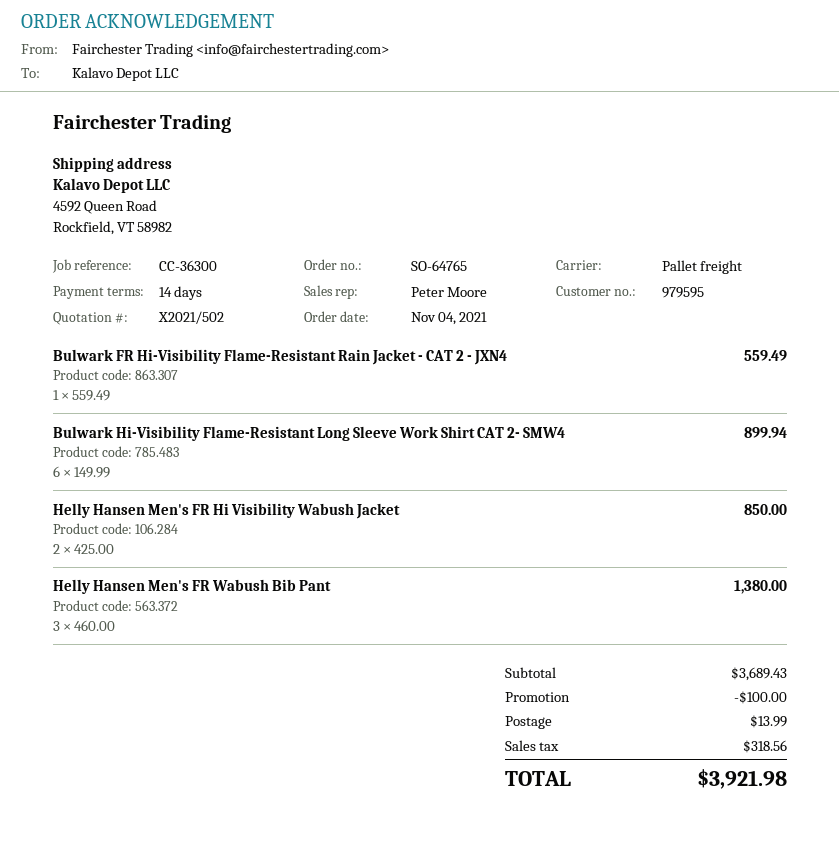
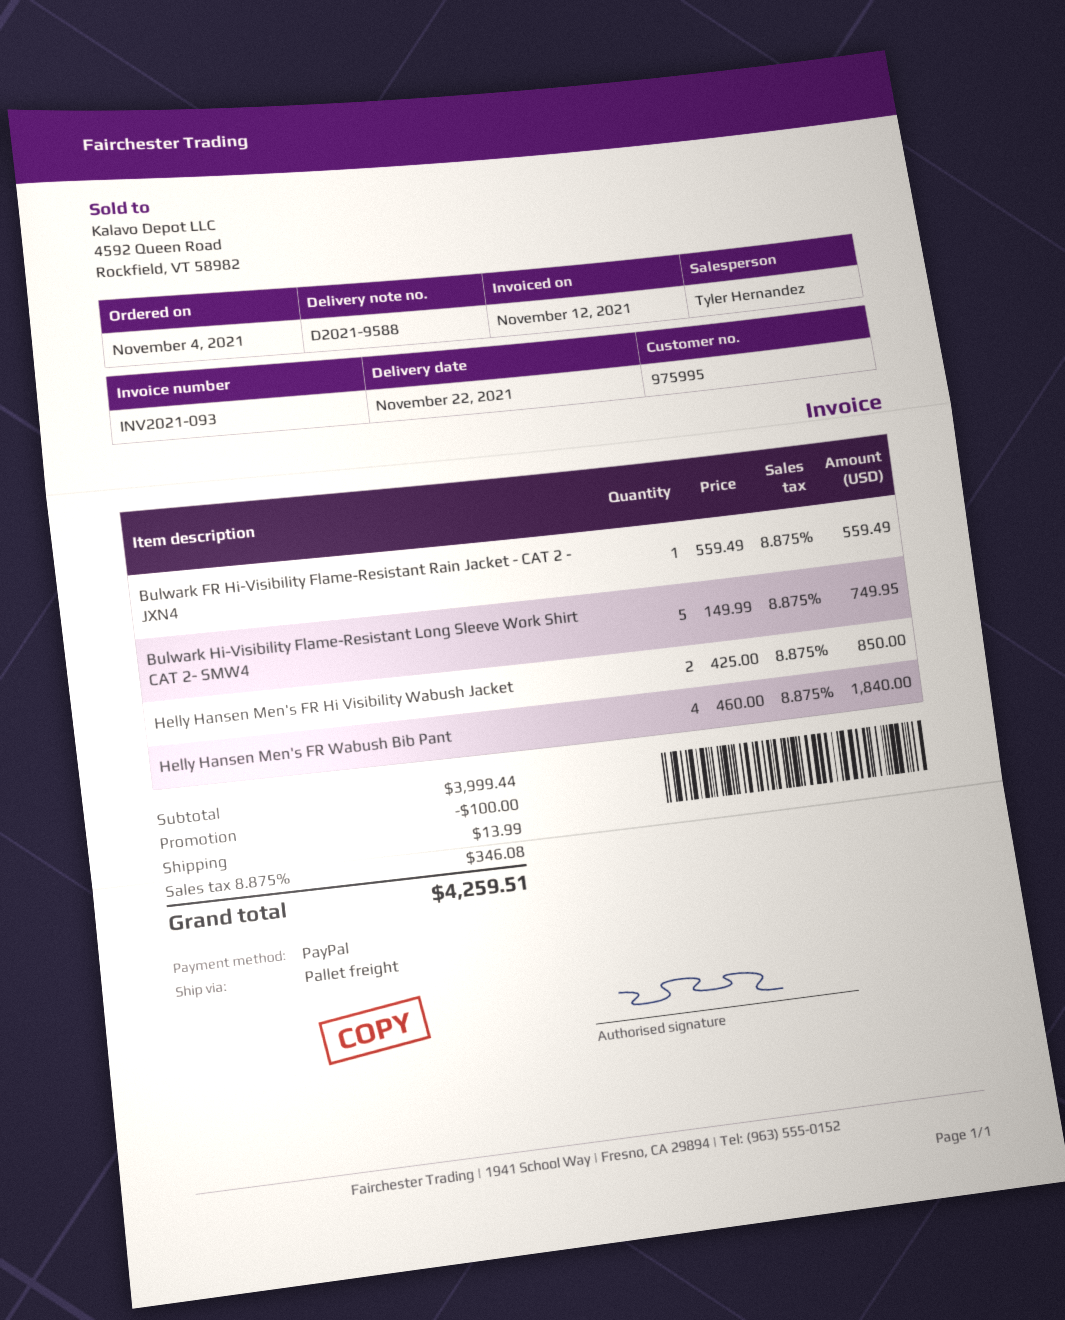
customer number: 979595 -> 975995
sales rep: Peter Moore -> Tyler Hernandez
Bulwark Hi-Visibility Flame-Resistant Long Sleeve Work Shirt CAT 2- SMW4: 6 x 149.99 = 899.94 -> 5 x 149.99 = 749.95
Helly Hansen Men's FR Wabush Bib Pant: 3 x 460.00 = 1380.00 -> 4 x 460.00 = 1840.00
subtotal: 3689.43 -> 3999.44
tax: 318.56 -> 346.08
total: 3921.98 -> 4259.51

